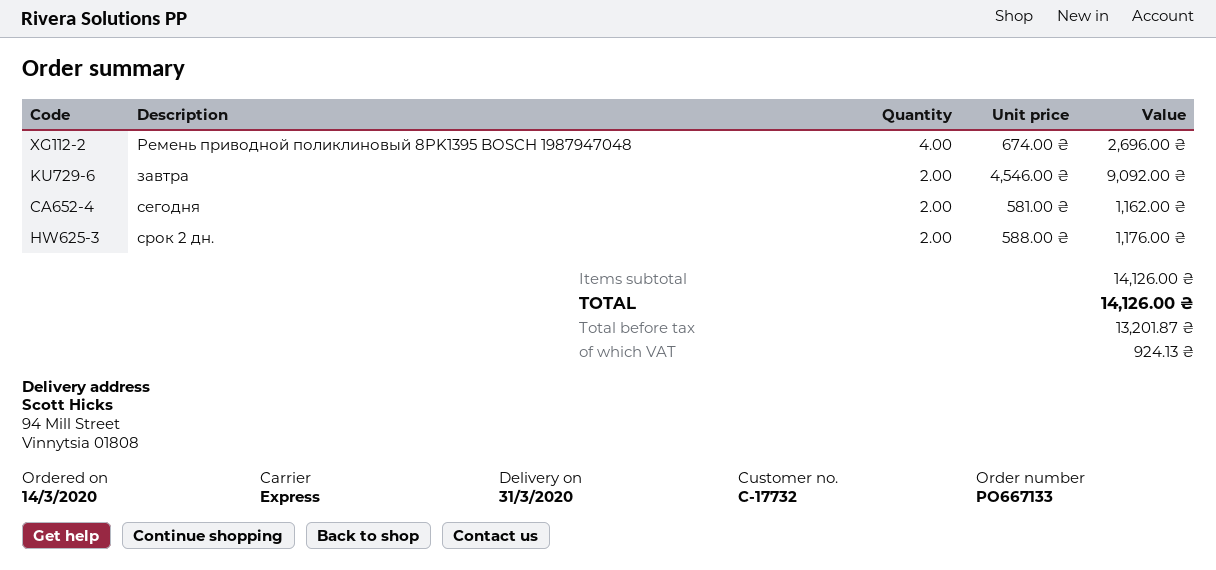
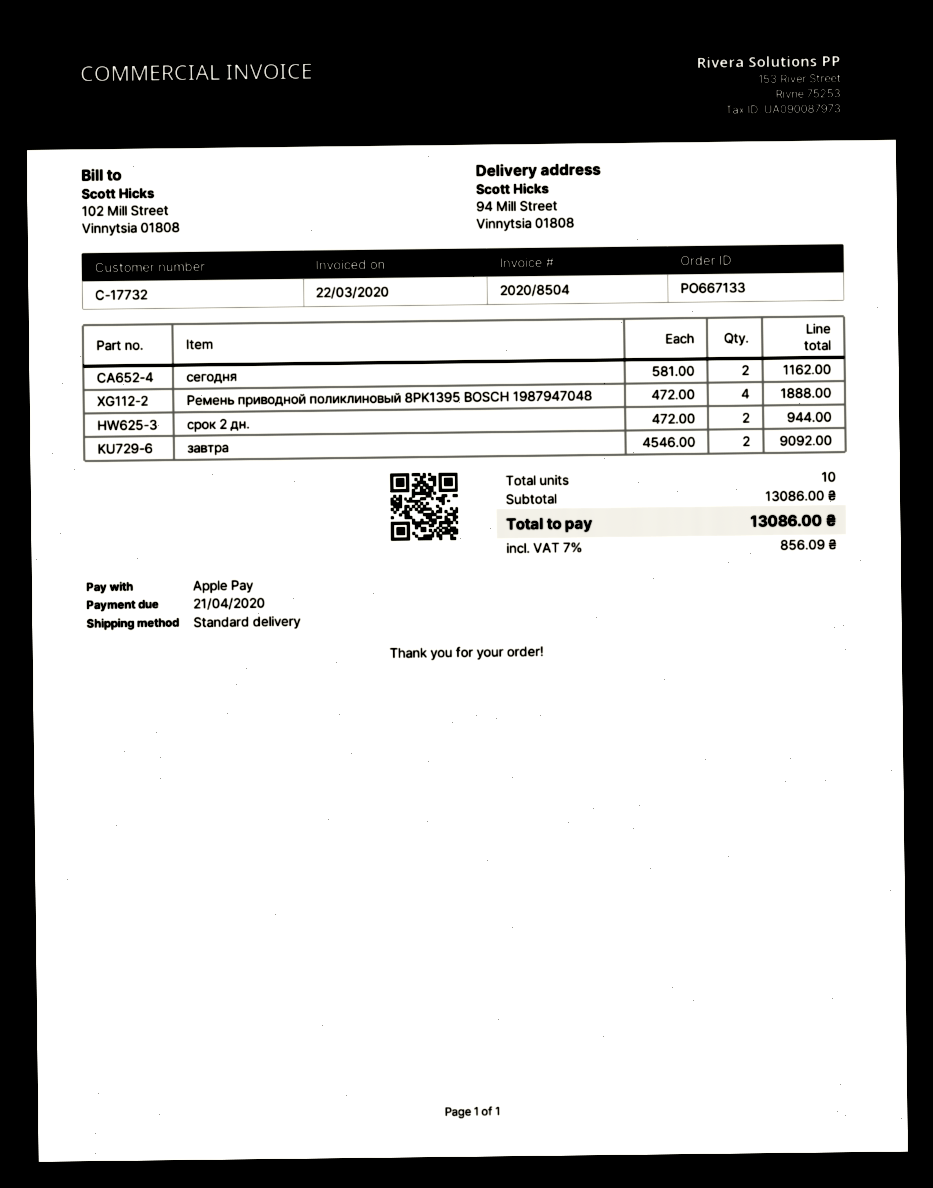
shipping method: express -> standard
Ремень приводной поликлиновый 8PK1395 BOSCH 1987947048: 4 x 674.00 = 2696.00 -> 4 x 472.00 = 1888.00
срок 2 дн.: 2 x 588.00 = 1176.00 -> 2 x 472.00 = 944.00
subtotal: 14126.00 -> 13086.00
tax: 924.13 -> 856.09
total: 14126.00 -> 13086.00

